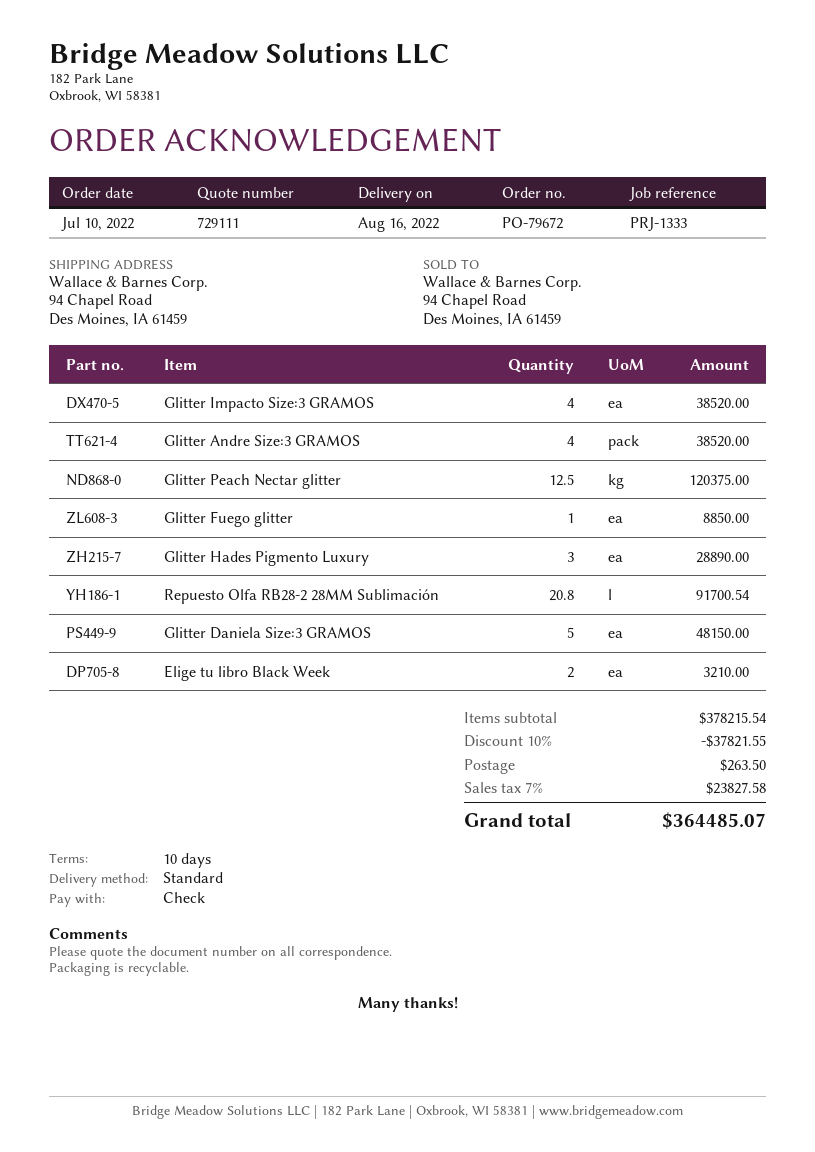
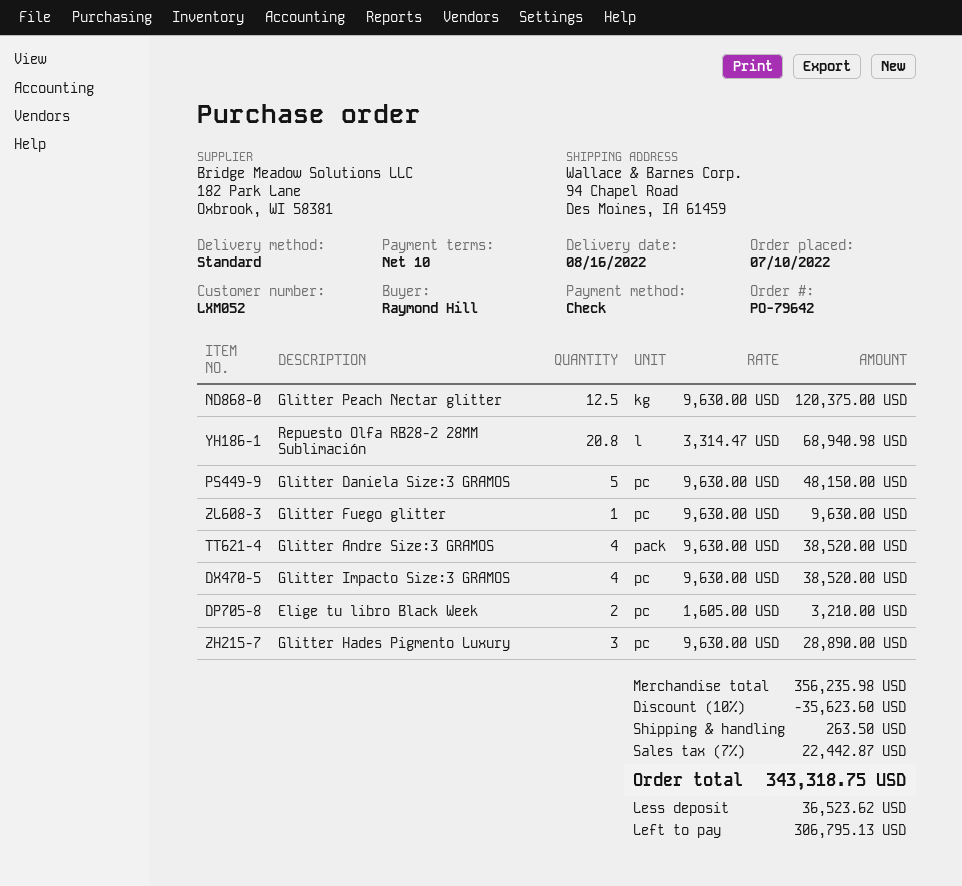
order number: PO-79672 -> PO-79642
Glitter Fuego glitter: 1 for 8850.00 -> 1 for 9630.00
Repuesto Olfa RB28-2 28MM Sublimación: 20.8 for 91700.54 -> 20.8 for 68940.98
subtotal: 378215.54 -> 356235.98
discount: 10% = 37821.55 -> 10% = 35623.60
tax: 7% = 23827.58 -> 7% = 22442.87
total: 364485.07 -> 343318.75

